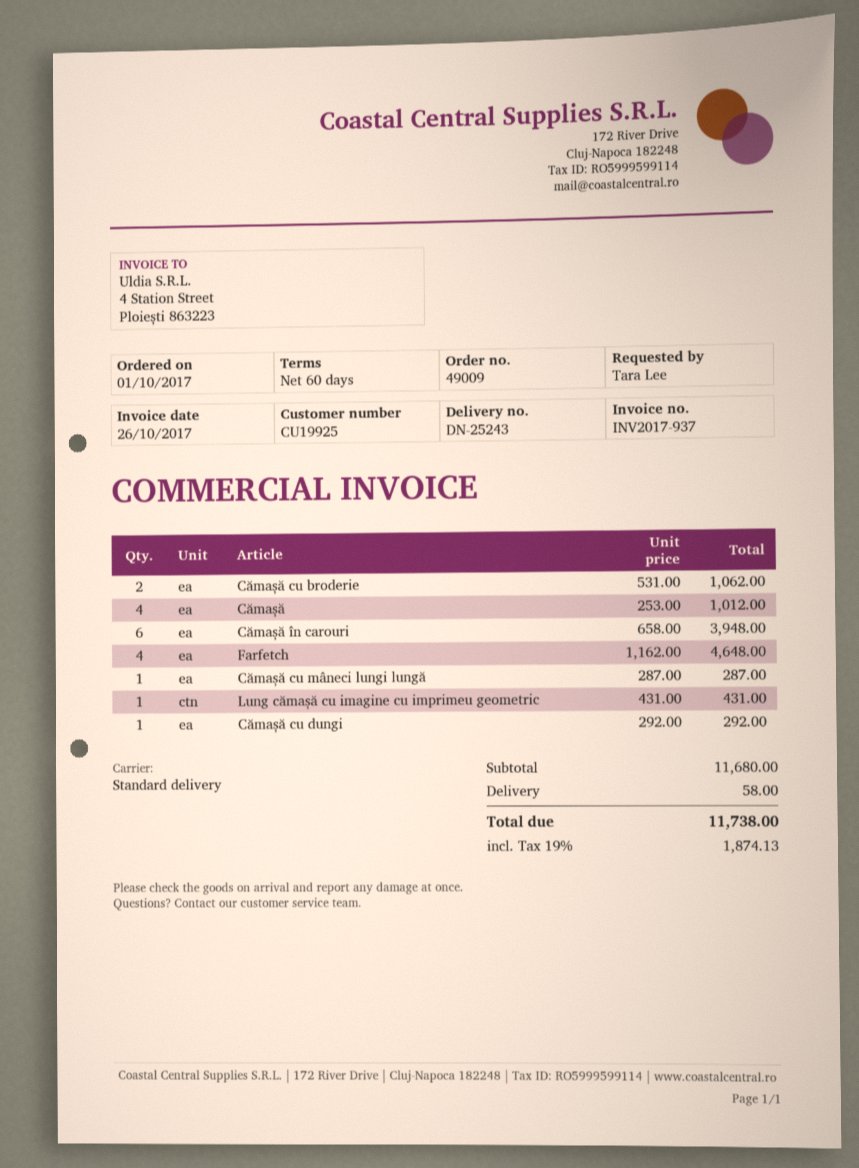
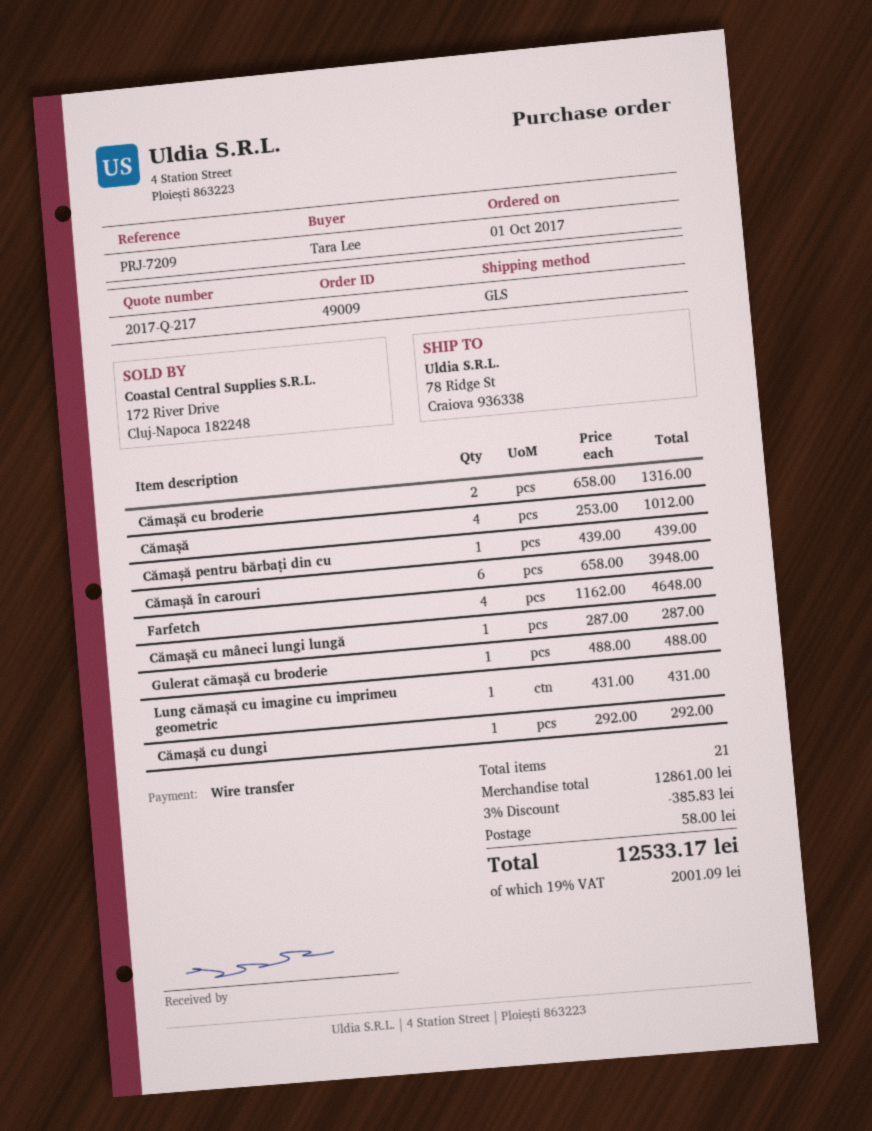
shipping method: standard -> GLS
Cămașă cu broderie: 2 x 531.00 = 1062.00 -> 2 x 658.00 = 1316.00
Cămașă pentru bărbați din cu: none -> 1 x 439.00 = 439.00
Gulerat cămașă cu broderie: none -> 1 x 488.00 = 488.00
subtotal: 11680.00 -> 12861.00
discount: none -> 3% = 385.83
tax: 19% = 1874.13 -> 19% = 2001.09
total: 11738.00 -> 12533.17

